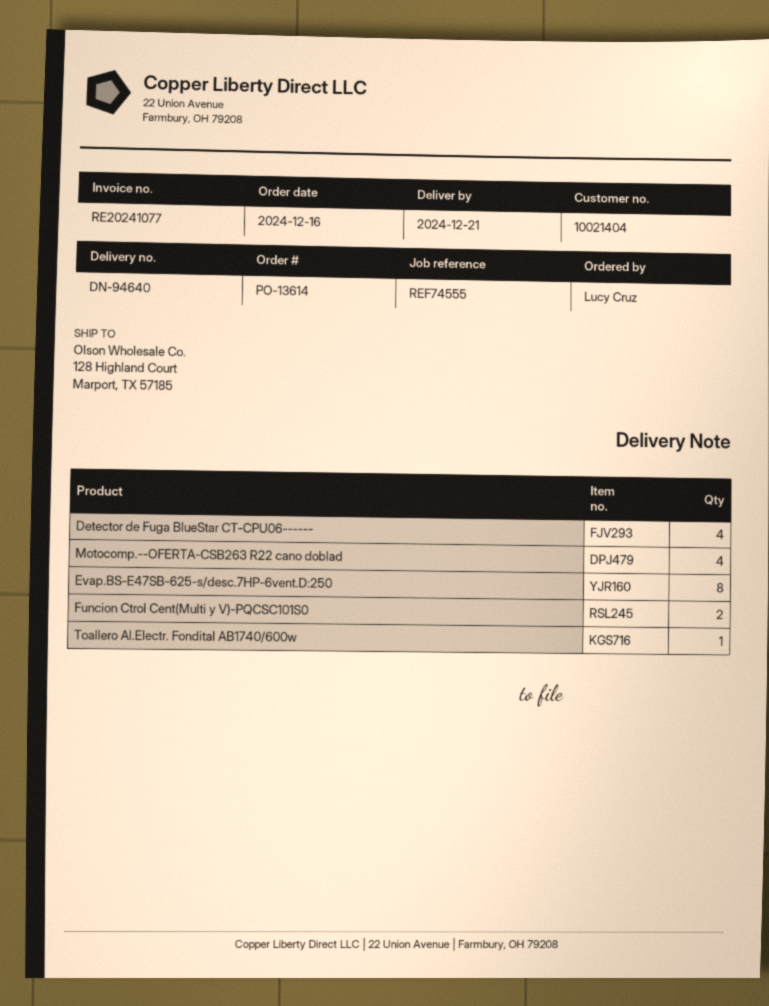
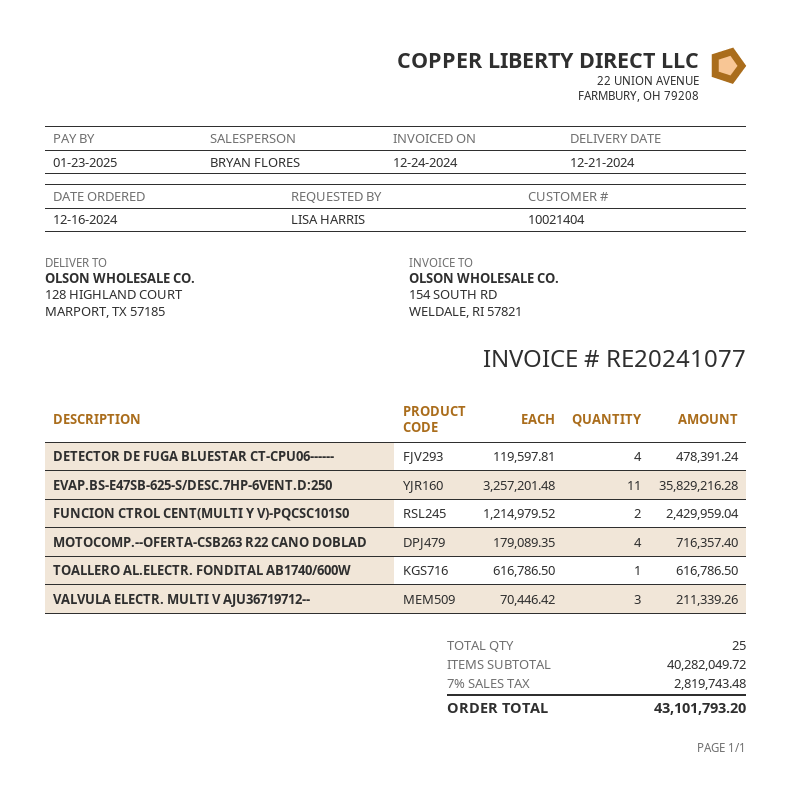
ordered by: Lucy Cruz -> LISA HARRIS
Evap.BS-E47SB-625-s/desc.7HP-6vent.D:250: 8 -> 11
VALVULA ELECTR. MULTI V AJU36719712--: none -> 3

